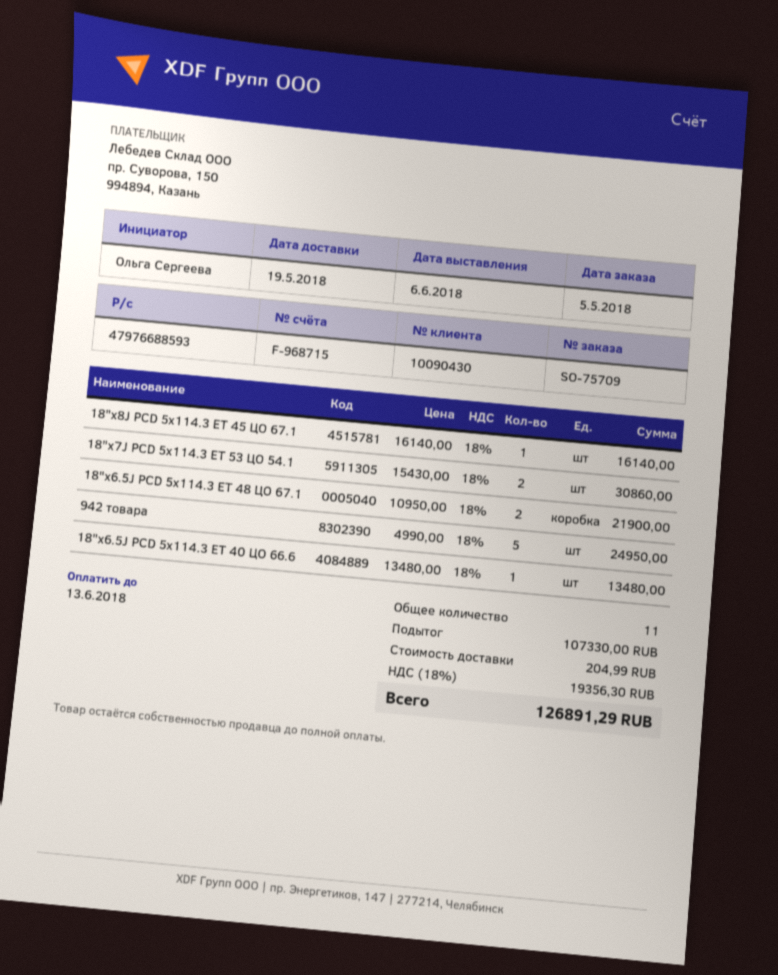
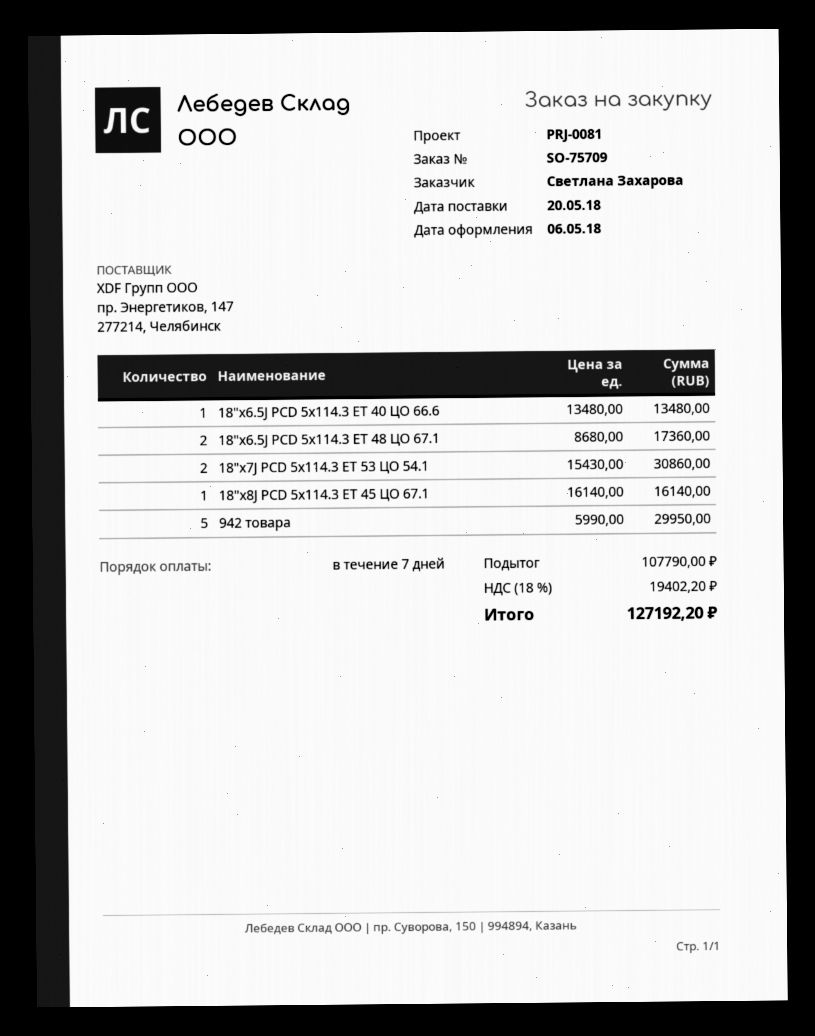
order date: 2018-05-05 -> 2018-05-06
delivery date: 2018-05-19 -> 2018-05-20
ordered by: Ольга Сергеева -> Светлана Захарова
18"x6.5J PCD 5x114.3 ЕТ 48 ЦО 67.1: 2 x 10950.00 = 21900.00 -> 2 x 8680.00 = 17360.00
942 товара: 5 x 4990.00 = 24950.00 -> 5 x 5990.00 = 29950.00
subtotal: 107330.00 -> 107790.00
shipping: 204.99 -> none
tax: 18% = 19356.30 -> 18% = 19402.20
total: 126891.29 -> 127192.20

